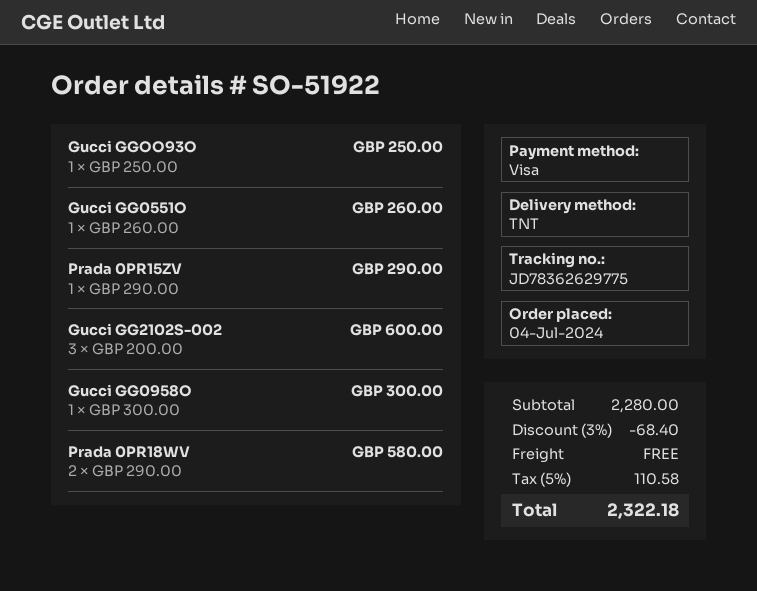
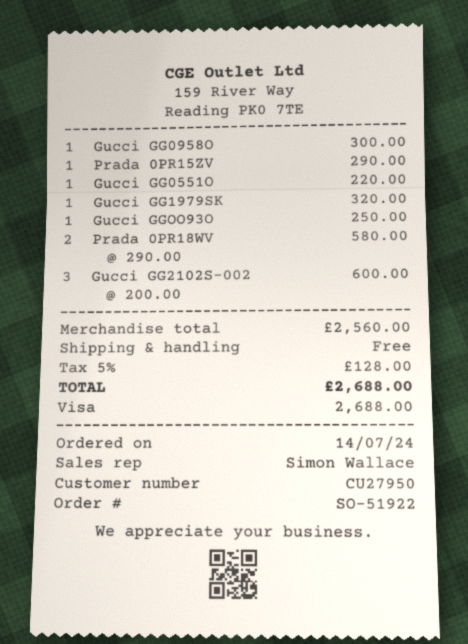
order date: 2024-07-04 -> 2024-07-14
Gucci GG0551O: 1 x 260.00 = 260.00 -> 1 x 220.00 = 220.00
Gucci GG1979SK: none -> 1 x 320.00 = 320.00
subtotal: 2280.00 -> 2560.00
discount: 3% = 68.40 -> none
tax: 5% = 110.58 -> 5% = 128.00
total: 2322.18 -> 2688.00

